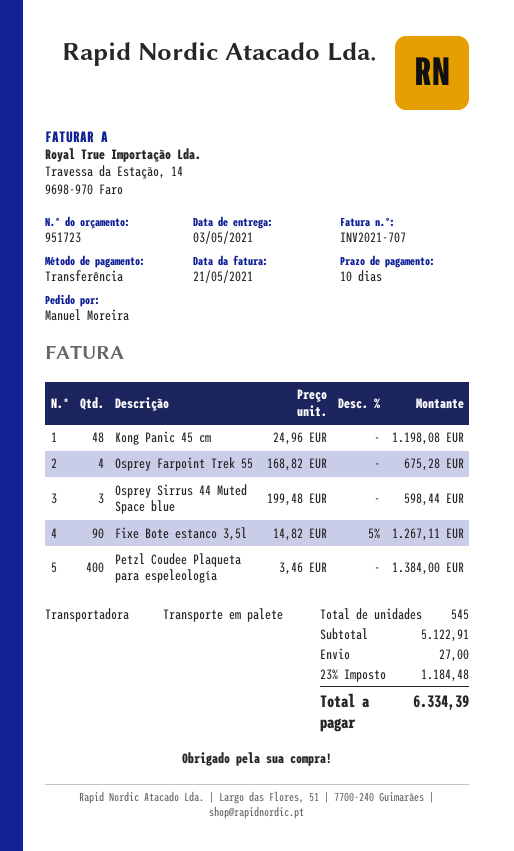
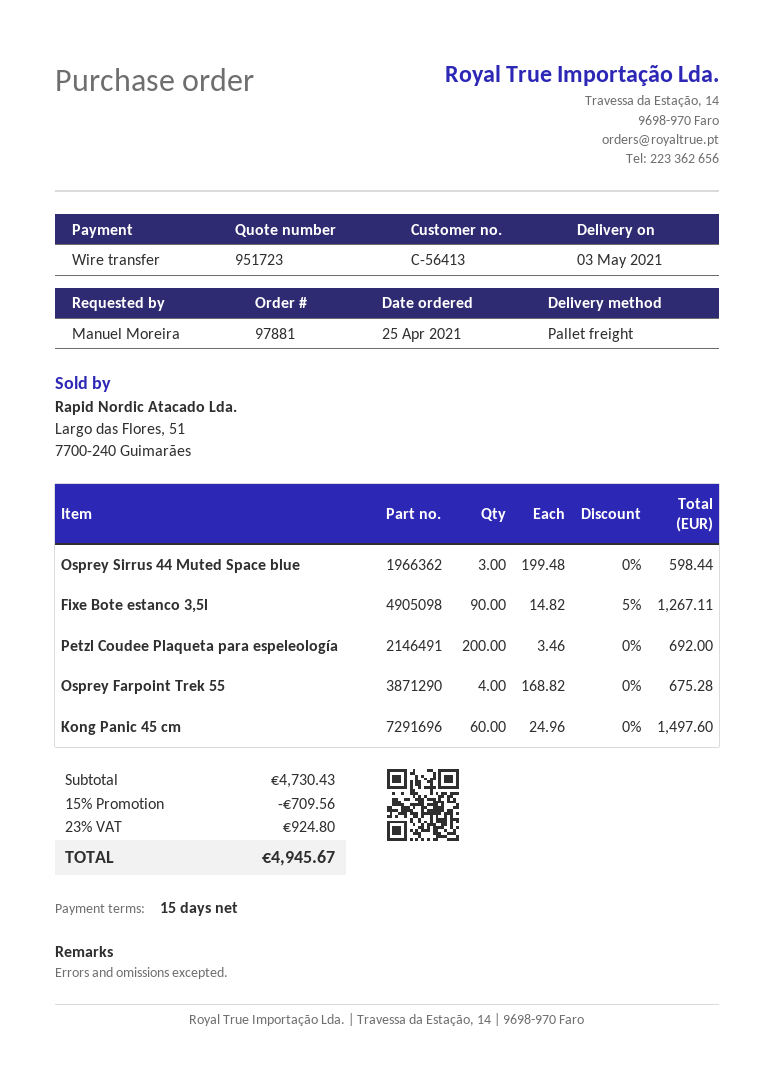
payment terms: 10 days -> 15 days
Kong Panic 45 cm: 48 x 24.96 = 1198.08 -> 60 x 24.96 = 1497.60
Petzl Coudee Plaqueta para espeleología: 400 x 3.46 = 1384.00 -> 200 x 3.46 = 692.00
subtotal: 5122.91 -> 4730.43
discount: none -> 15% = 709.56
shipping: 27.00 -> none
tax: 23% = 1184.48 -> 23% = 924.80
total: 6334.39 -> 4945.67

